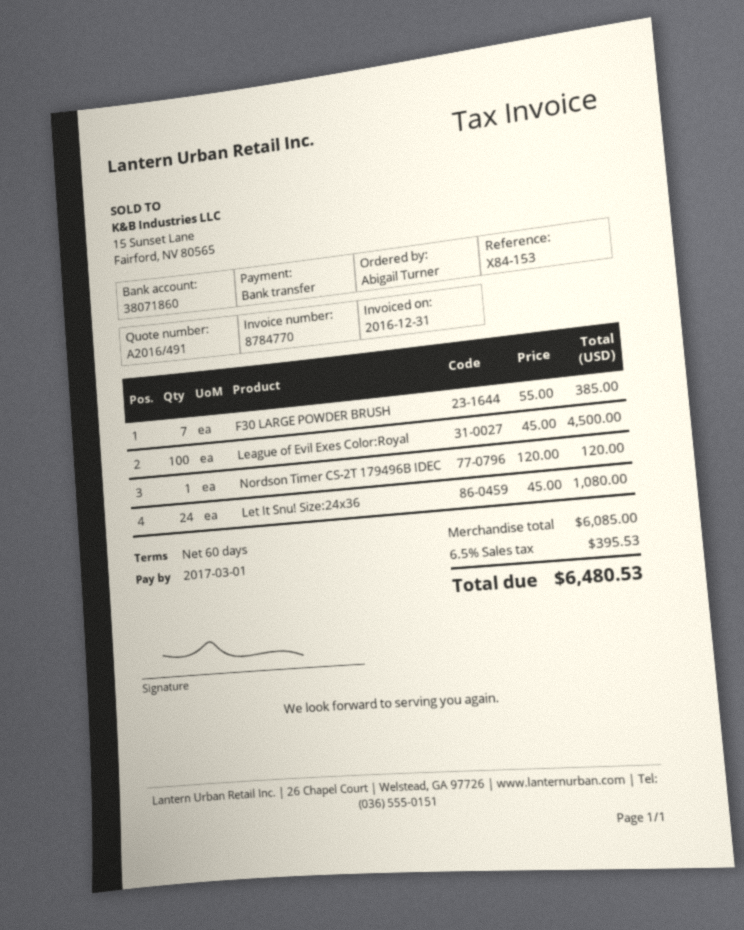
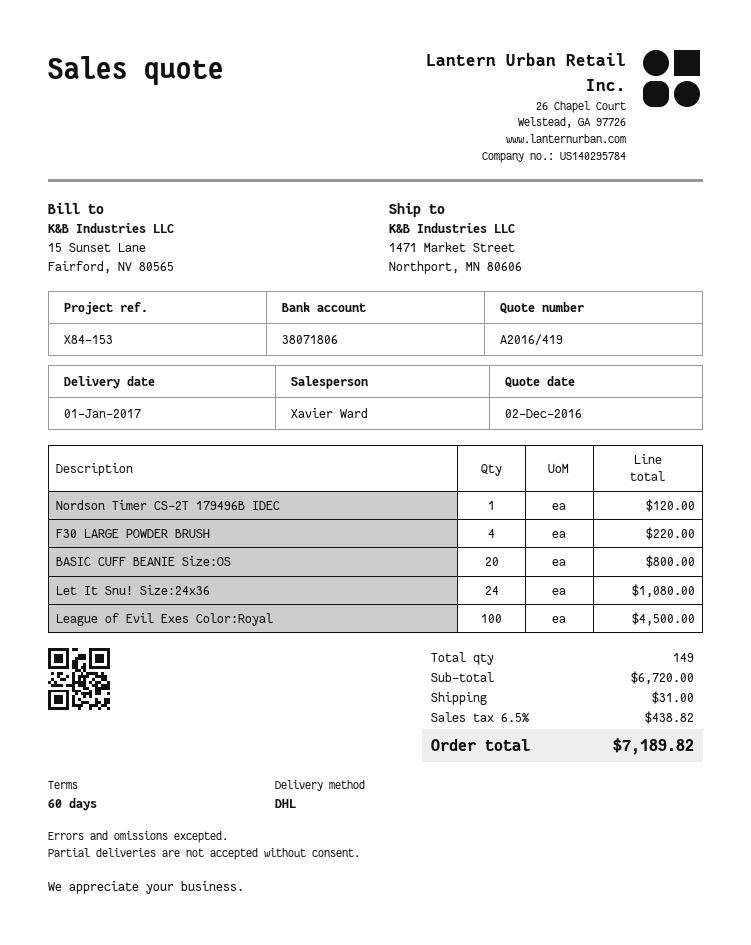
quote number: A2016/491 -> A2016/419
bank account: 38071860 -> 38071806
F30 LARGE POWDER BRUSH: 7 for 385.00 -> 4 for 220.00
BASIC CUFF BEANIE Size:OS: none -> 20 for 800.00
subtotal: 6085.00 -> 6720.00
shipping: none -> 31.00
tax: 6.5% = 395.53 -> 6.5% = 438.82
total: 6480.53 -> 7189.82

